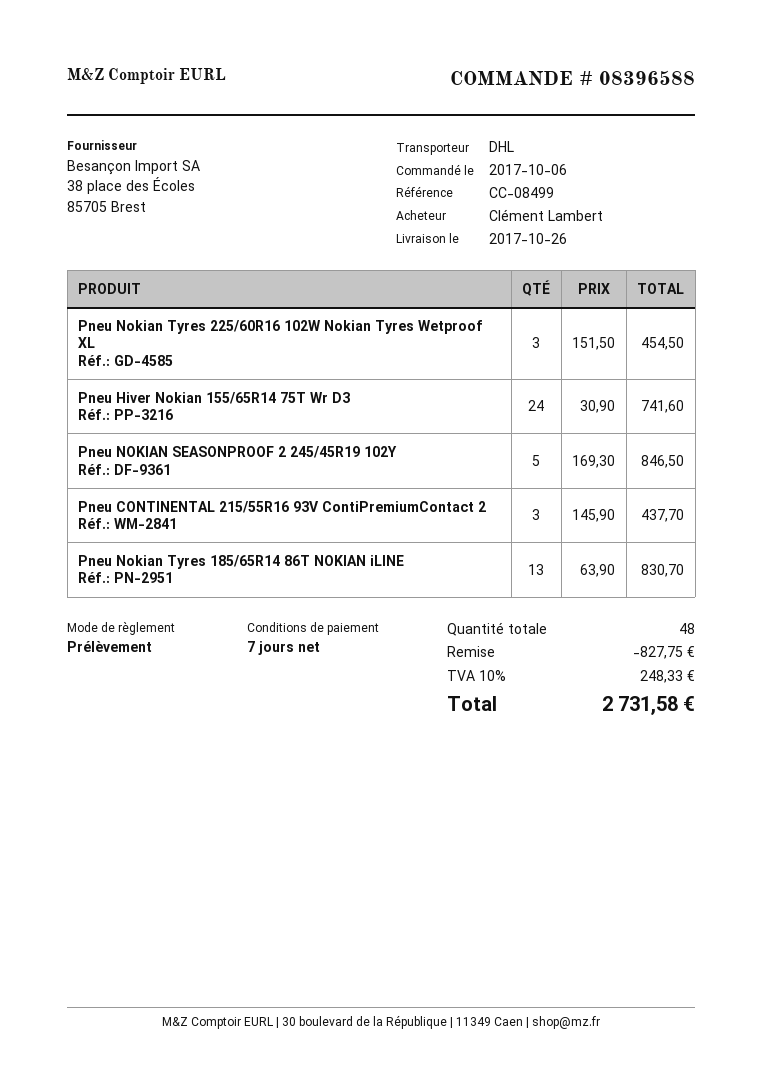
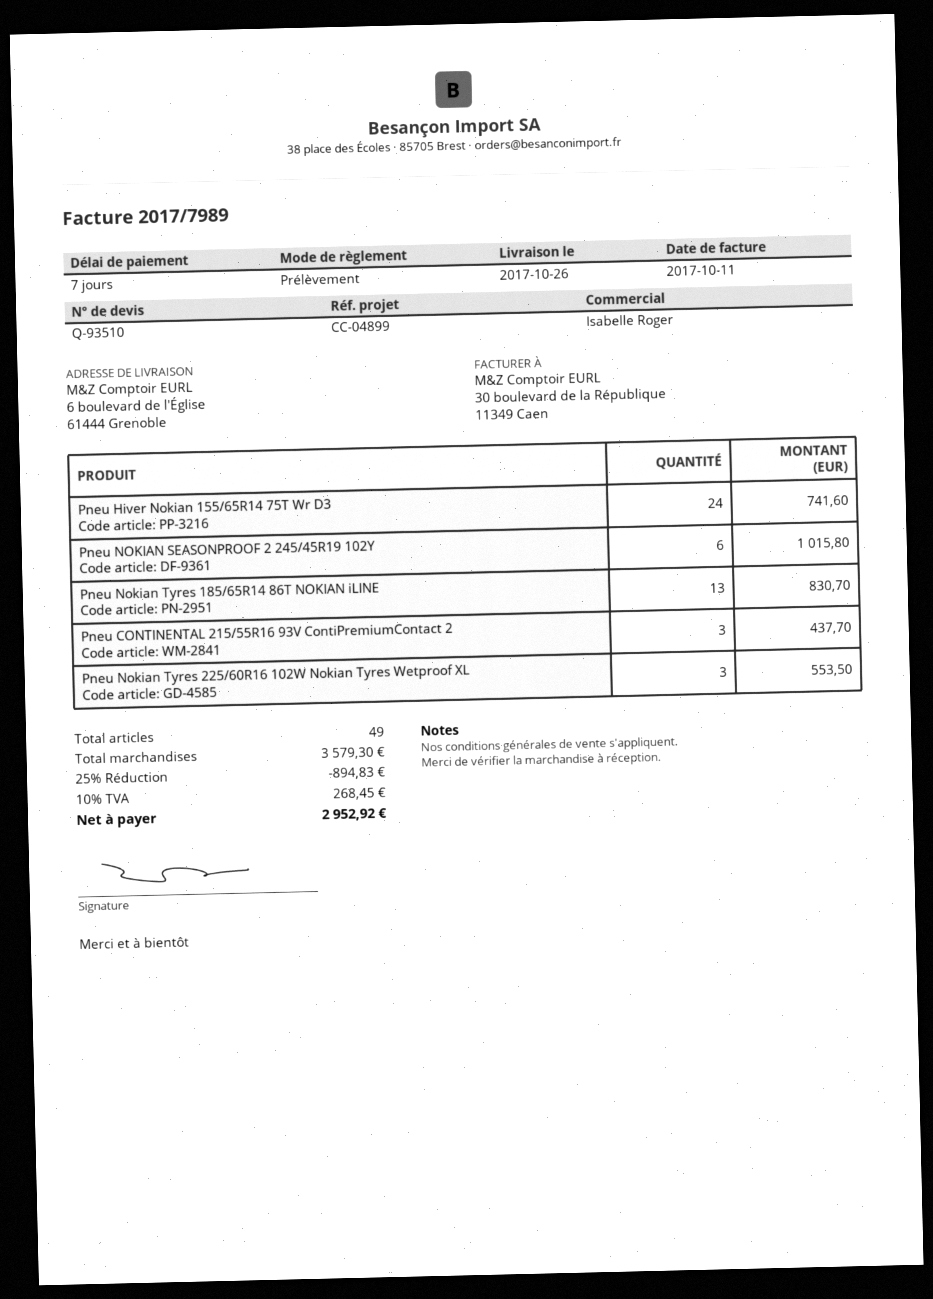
reference: CC-08499 -> CC-04899
Pneu Nokian Tyres 225/60R16 102W Nokian Tyres Wetproof XL: 3 for 454.50 -> 3 for 553.50
Pneu NOKIAN SEASONPROOF 2 245/45R19 102Y: 5 for 846.50 -> 6 for 1015.80
total quantity: 48 -> 49
discount: 827.75 -> 894.83
tax: 10% = 248.33 -> 10% = 268.45
total: 2731.58 -> 2952.92

